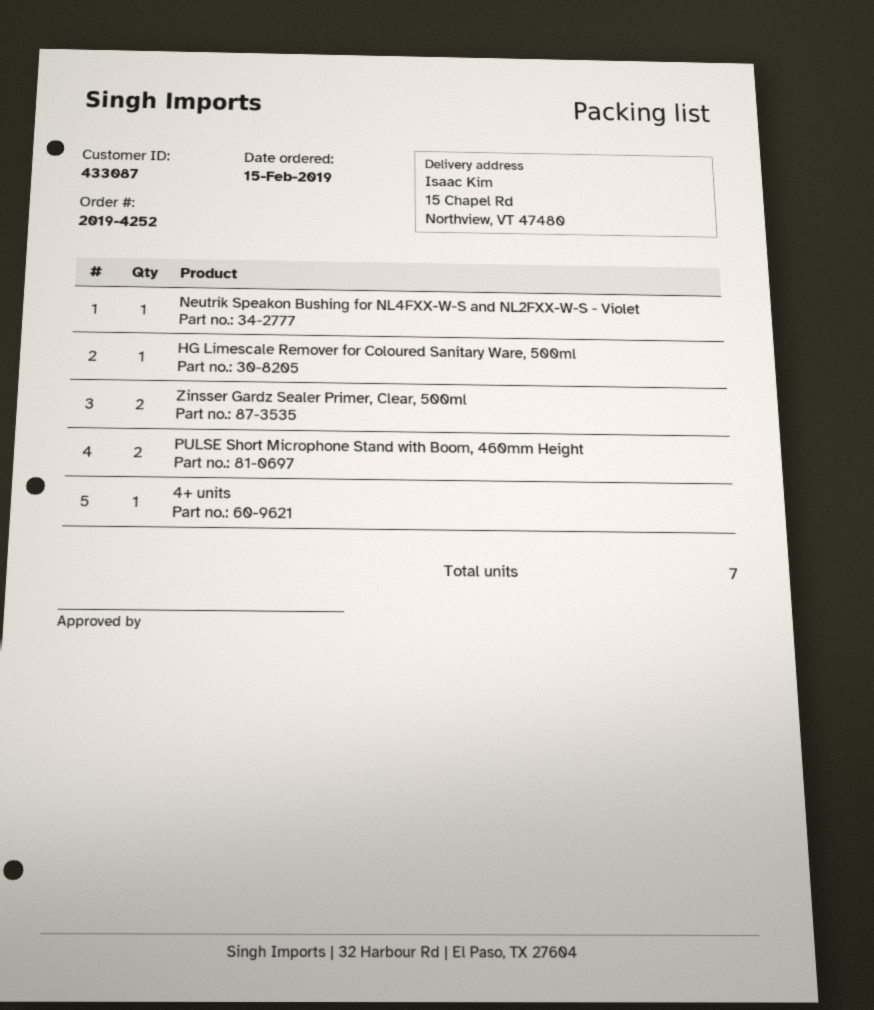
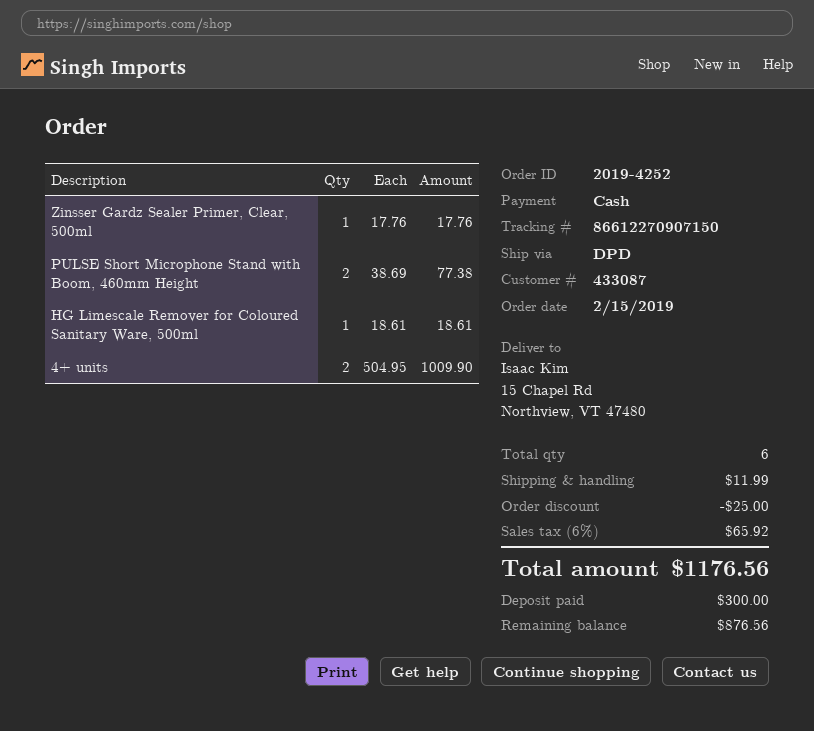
Neutrik Speakon Bushing for NL4FXX-W-S and NL2FXX-W-S - Violet: 1 -> none
Zinsser Gardz Sealer Primer, Clear, 500ml: 2 -> 1
4+ units: 1 -> 2
total quantity: 7 -> 6

